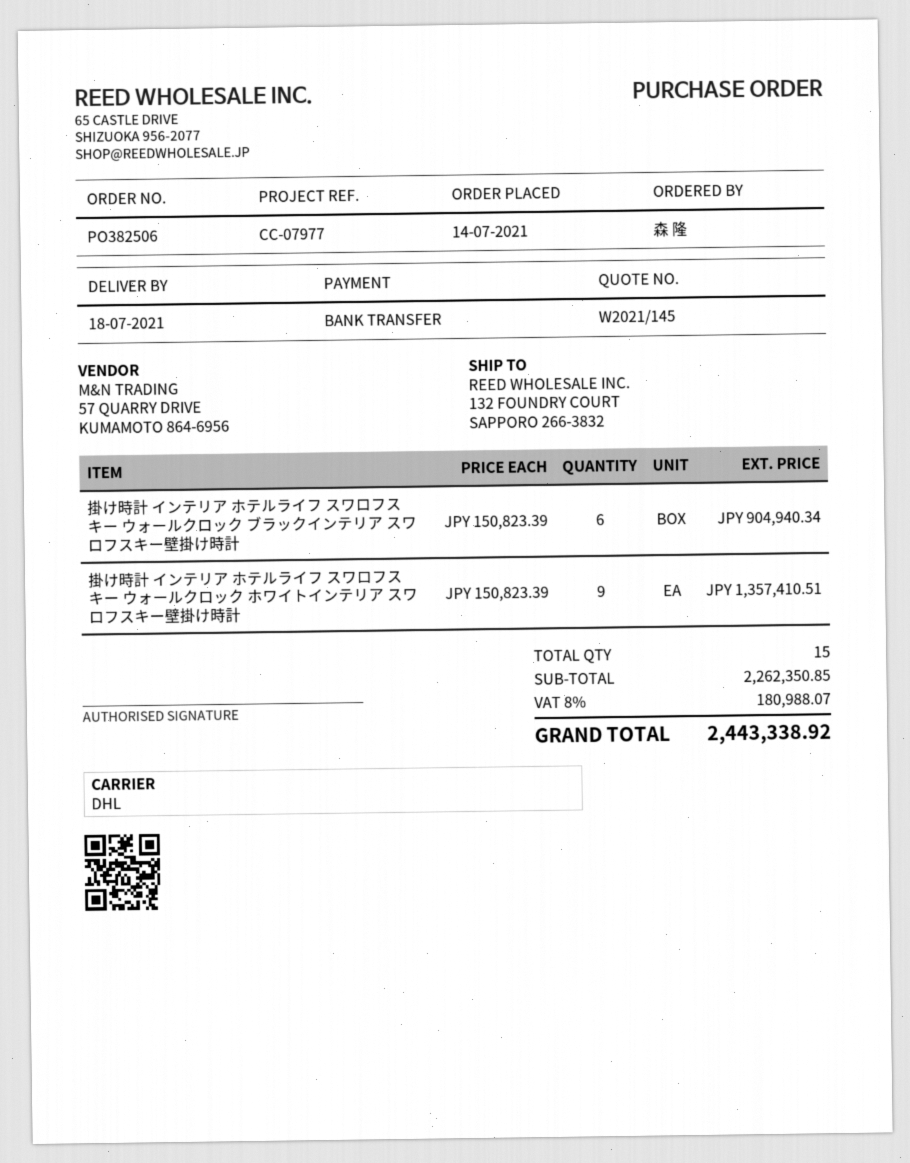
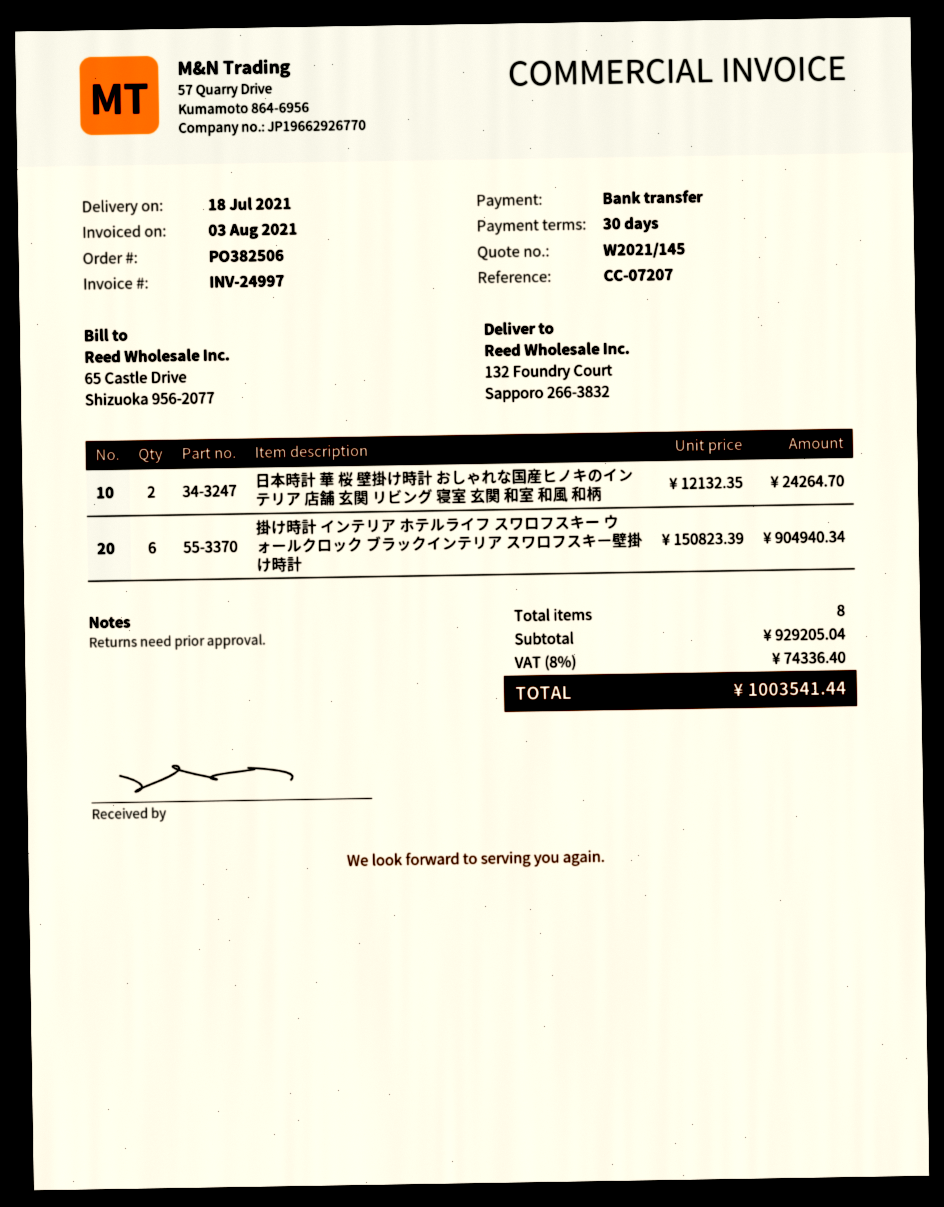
reference: CC-07977 -> CC-07207
掛け時計 インテリア ホテルライフ スワロフスキー ウォールクロック ホワイトインテリア スワロフスキー壁掛け時計: 9 x 150823.39 = 1357410.51 -> none
日本時計 華 桜 壁掛け時計 おしゃれな国産ヒノキのインテリア 店舗 玄関 リビング 寝室 玄関 和室 和風 和柄: none -> 2 x 12132.35 = 24264.70
total quantity: 15 -> 8
subtotal: 2262350.85 -> 929205.04
tax: 8% = 180988.07 -> 8% = 74336.40
total: 2443338.92 -> 1003541.44

